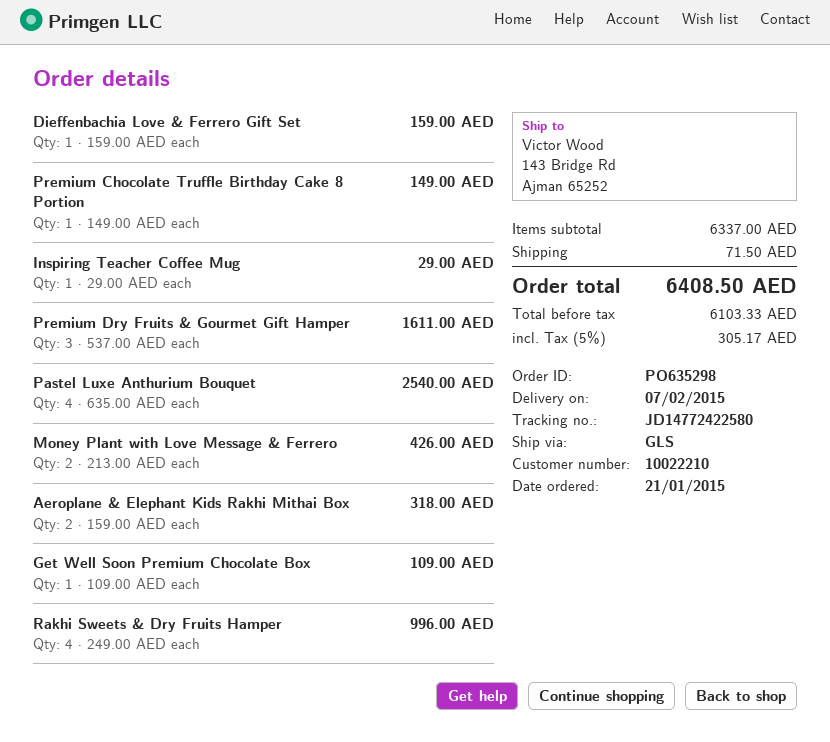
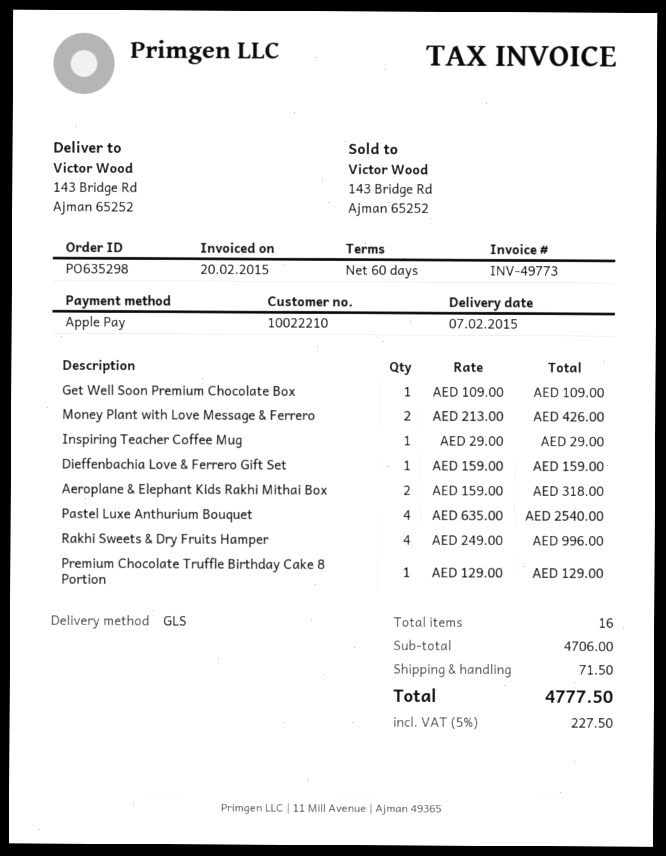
Premium Chocolate Truffle Birthday Cake 8 Portion: 1 x 149.00 = 149.00 -> 1 x 129.00 = 129.00
Premium Dry Fruits & Gourmet Gift Hamper: 3 x 537.00 = 1611.00 -> none
subtotal: 6337.00 -> 4706.00
tax: 5% = 305.17 -> 5% = 227.50
total: 6408.50 -> 4777.50

